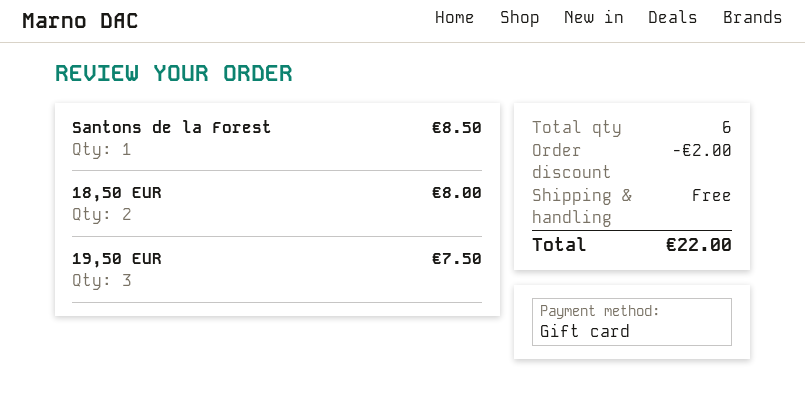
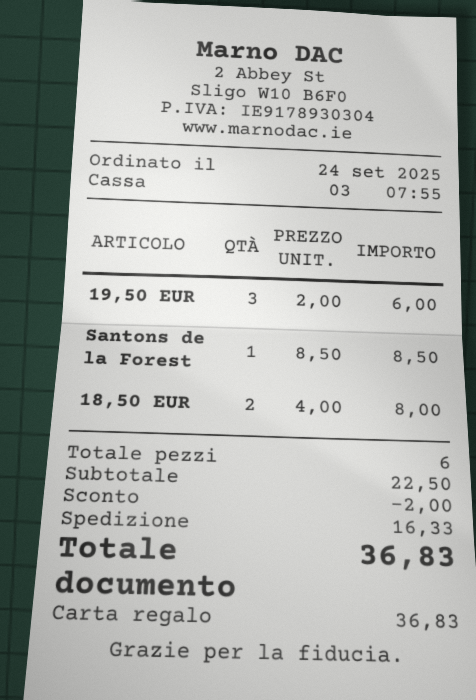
19,50 EUR: 3 for 7.50 -> 3 for 6.00
shipping: 0.00 -> 16.33
total: 22.00 -> 36.83

